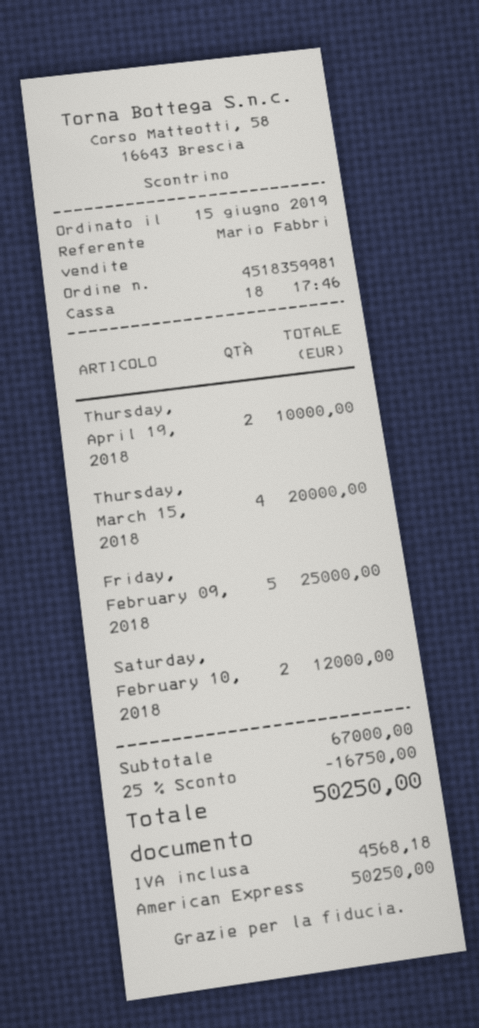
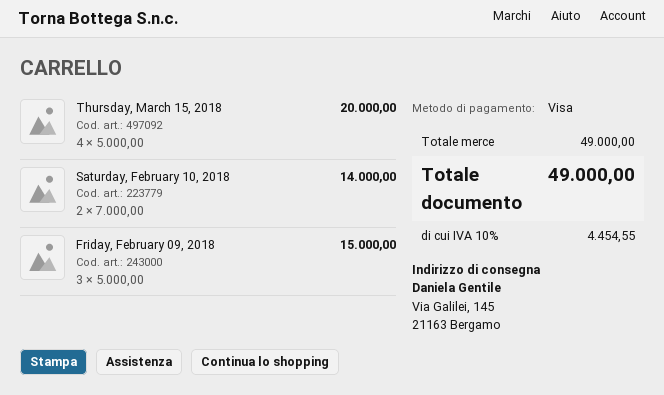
payment method: American Express -> Visa
Thursday, April 19, 2018: 2 for 10000.00 -> none
Friday, February 09, 2018: 5 for 25000.00 -> 3 for 15000.00
Saturday, February 10, 2018: 2 for 12000.00 -> 2 for 14000.00
subtotal: 67000.00 -> 49000.00
discount: 25% = 16750.00 -> none
tax: 4568.18 -> 4454.55
total: 50250.00 -> 49000.00

